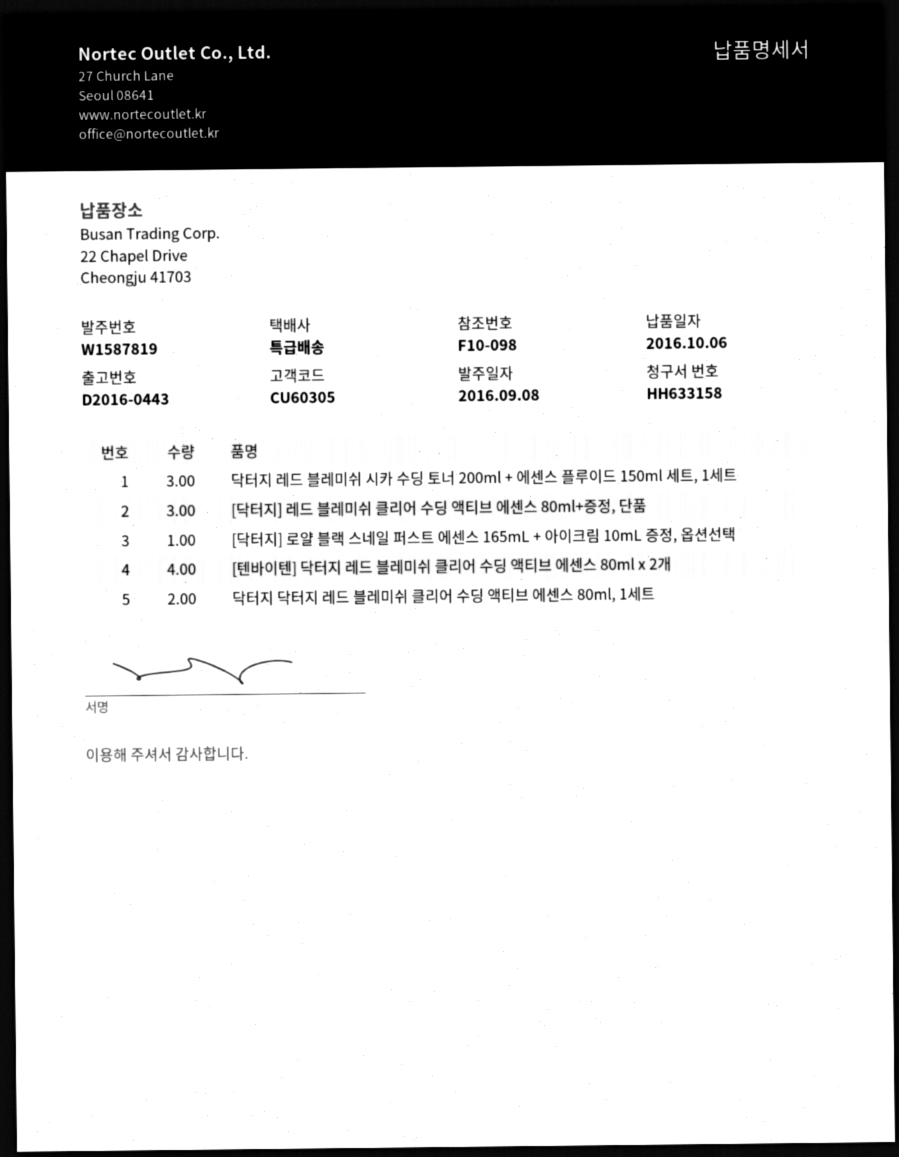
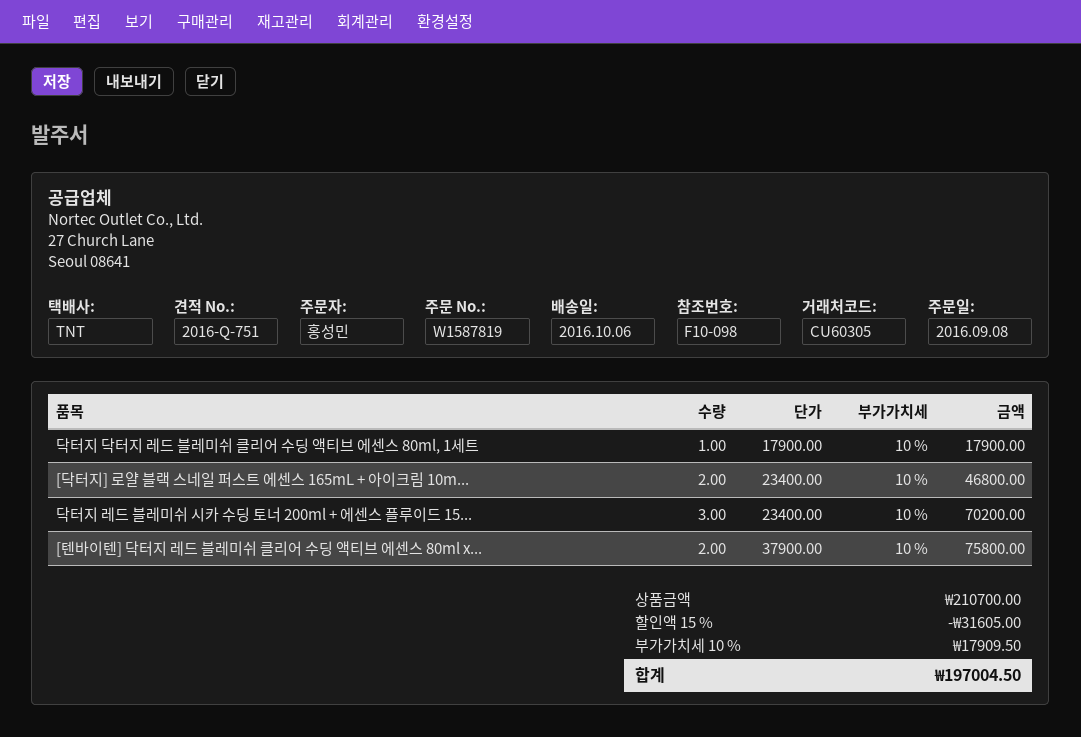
shipping method: express -> TNT
[닥터지] 레드 블레미쉬 클리어 수딩 액티브 에센스 80ml+증정, 단품: 3 -> none
[닥터지] 로얄 블랙 스네일 퍼스트 에센스 165mL + 아이크림 10mL 증정, 옵션선택: 1 -> 2
[텐바이텐] 닥터지 레드 블레미쉬 클리어 수딩 액티브 에센스 80ml x 2개: 4 -> 2
닥터지 닥터지 레드 블레미쉬 클리어 수딩 액티브 에센스 80ml, 1세트: 2 -> 1

